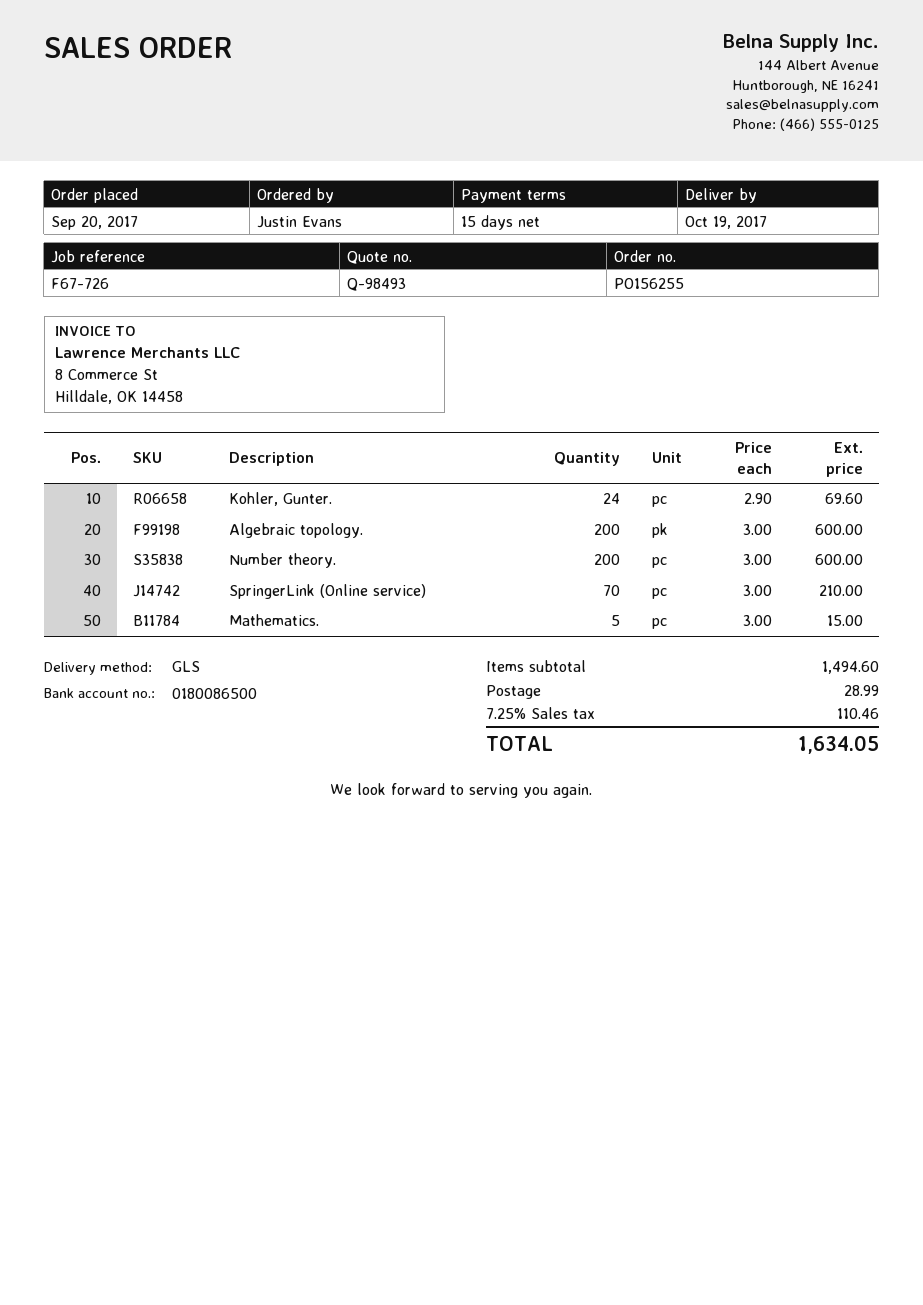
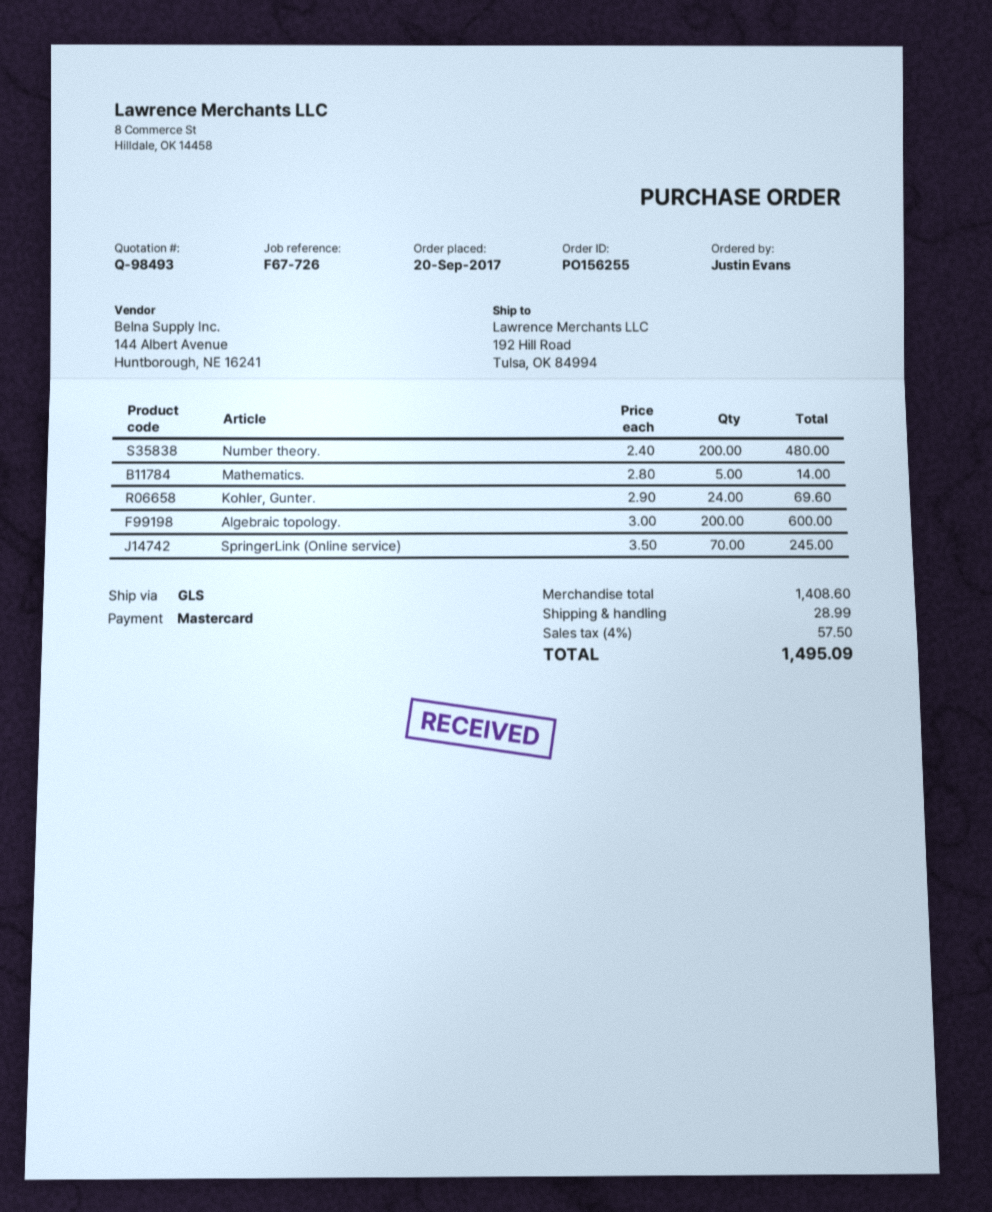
Number theory.: 200 x 3.00 = 600.00 -> 200 x 2.40 = 480.00
SpringerLink (Online service): 70 x 3.00 = 210.00 -> 70 x 3.50 = 245.00
Mathematics.: 5 x 3.00 = 15.00 -> 5 x 2.80 = 14.00
subtotal: 1494.60 -> 1408.60
tax: 7.25% = 110.46 -> 4% = 57.50
total: 1634.05 -> 1495.09

